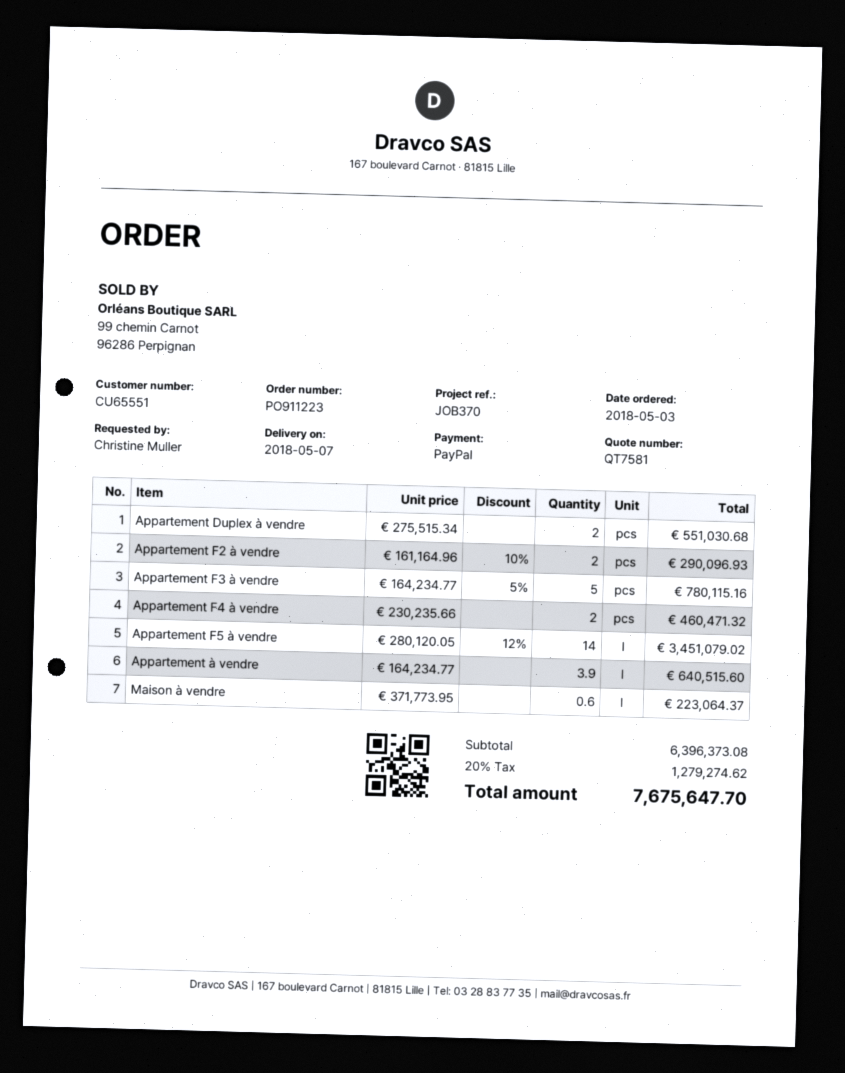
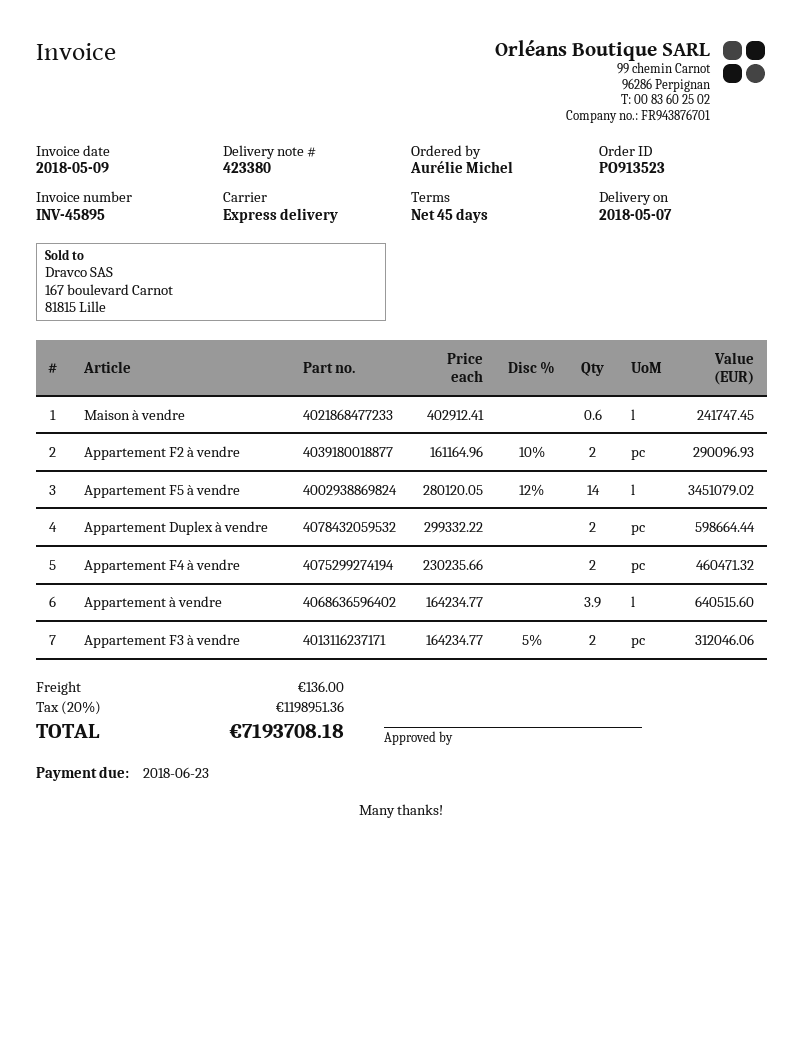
order number: PO911223 -> PO913523
ordered by: Christine Muller -> Aurélie Michel
Appartement Duplex à vendre: 2 x 275515.34 = 551030.68 -> 2 x 299332.22 = 598664.44
Appartement F3 à vendre: 5 x 164234.77 - 5% = 780115.16 -> 2 x 164234.77 - 5% = 312046.06
Maison à vendre: 0.6 x 371773.95 = 223064.37 -> 0.6 x 402912.41 = 241747.45
shipping: none -> 136.00
tax: 20% = 1279274.62 -> 20% = 1198951.36
total: 7675647.70 -> 7193708.18

